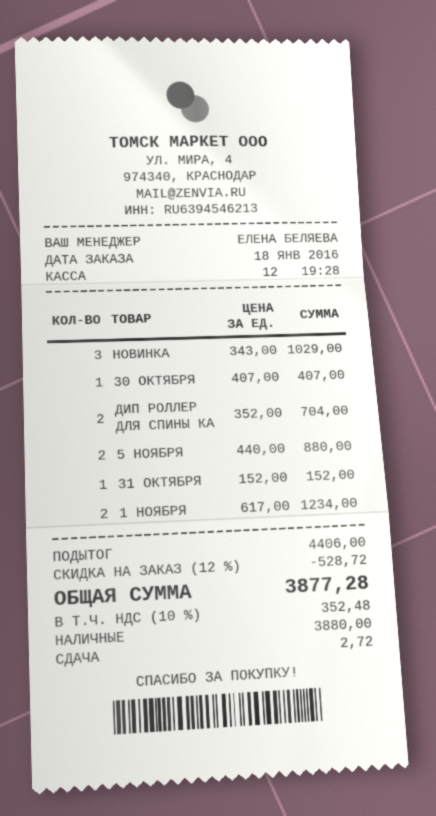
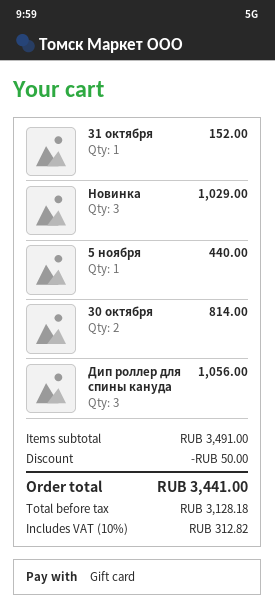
payment method: cash -> gift card
30 ОКТЯБРЯ: 1 for 407.00 -> 2 for 814.00
ДИП РОЛЛЕР ДЛЯ СПИНЫ КА: 2 for 704.00 -> 3 for 1056.00
5 НОЯБРЯ: 2 for 880.00 -> 1 for 440.00
1 НОЯБРЯ: 2 for 1234.00 -> none
subtotal: 4406.00 -> 3491.00
discount: 528.72 -> 50.00
tax: 10% = 352.48 -> 10% = 312.82
total: 3877.28 -> 3441.00

